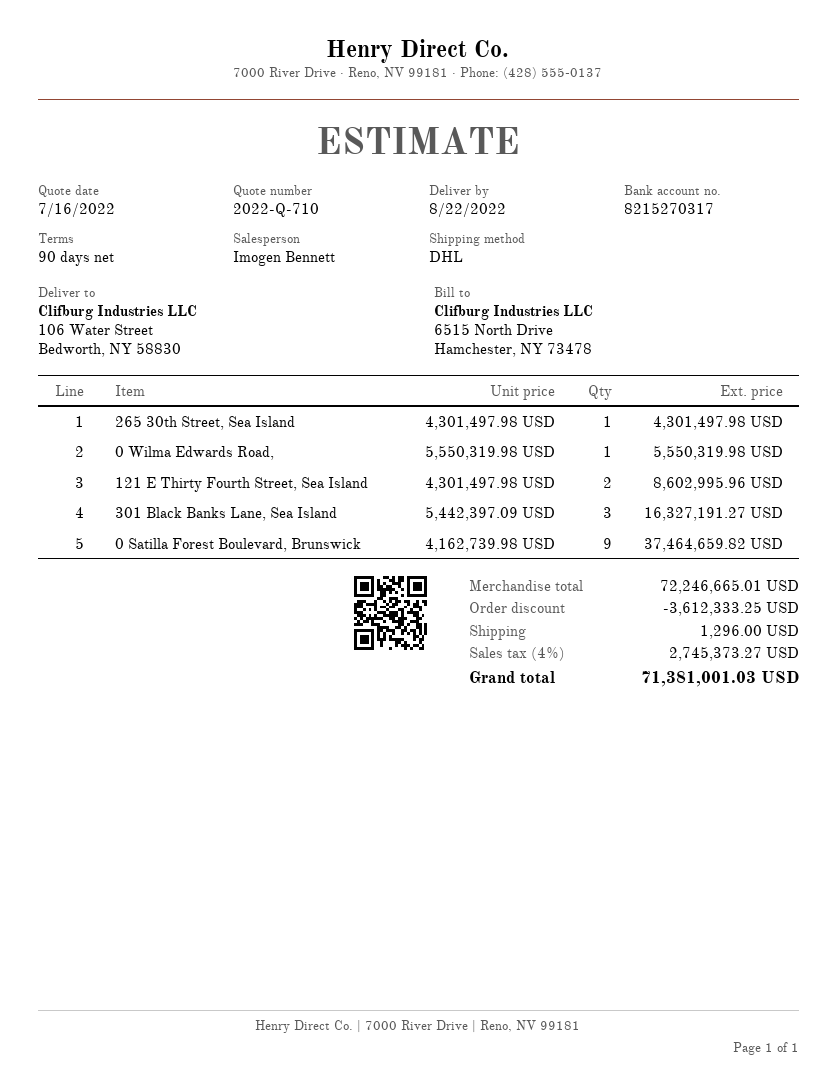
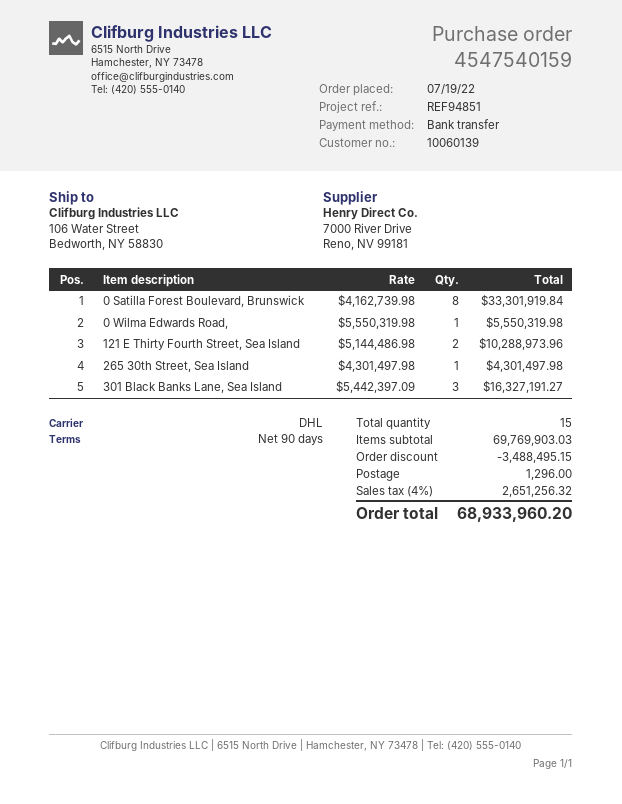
121 E Thirty Fourth Street, Sea Island: 2 x 4301497.98 = 8602995.96 -> 2 x 5144486.98 = 10288973.96
0 Satilla Forest Boulevard, Brunswick: 9 x 4162739.98 = 37464659.82 -> 8 x 4162739.98 = 33301919.84
subtotal: 72246665.01 -> 69769903.03
discount: 3612333.25 -> 3488495.15
tax: 4% = 2745373.27 -> 4% = 2651256.32
total: 71381001.03 -> 68933960.20

